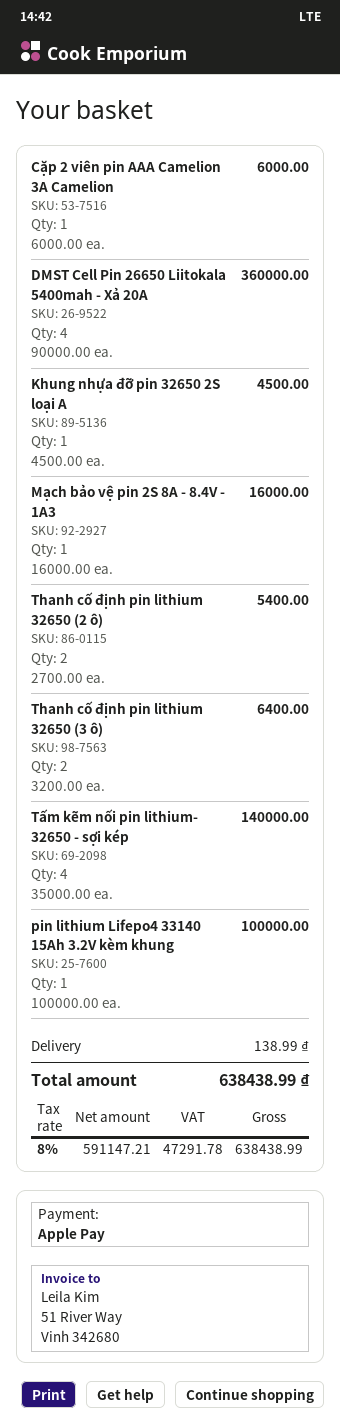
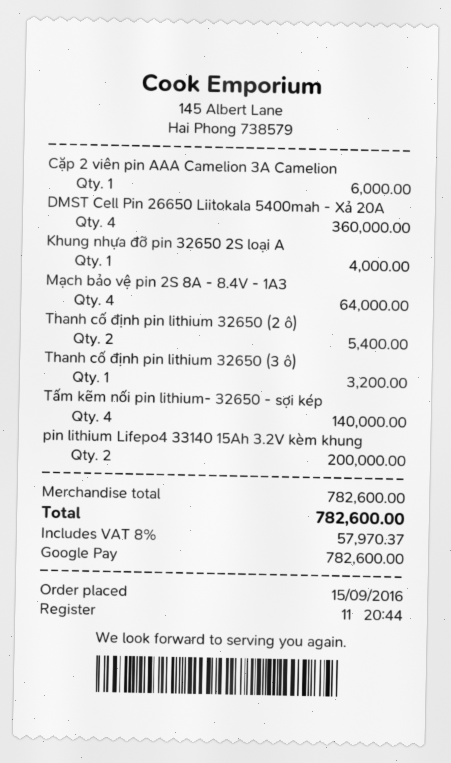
payment method: Apple Pay -> Google Pay
Khung nhựa đỡ pin 32650 2S loại A: 1 for 4500.00 -> 1 for 4000.00
Mạch bảo vệ pin 2S 8A - 8.4V - 1A3: 1 for 16000.00 -> 4 for 64000.00
Thanh cố định pin lithium 32650 (3 ô): 2 for 6400.00 -> 1 for 3200.00
pin lithium Lifepo4 33140 15Ah 3.2V kèm khung: 1 for 100000.00 -> 2 for 200000.00
shipping: 138.99 -> none
tax: 8% = 47291.78 -> 8% = 57970.37
total: 638438.99 -> 782600.00

